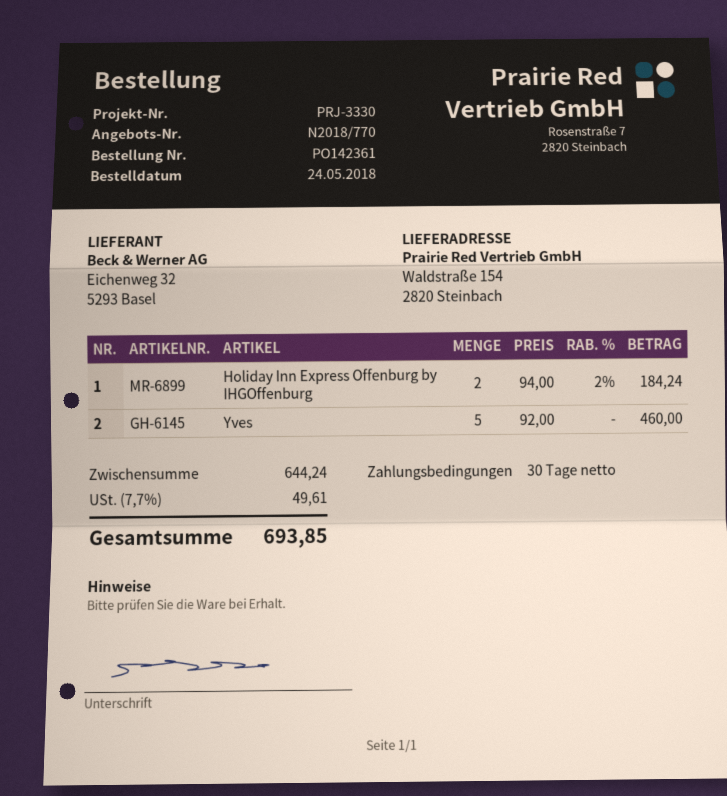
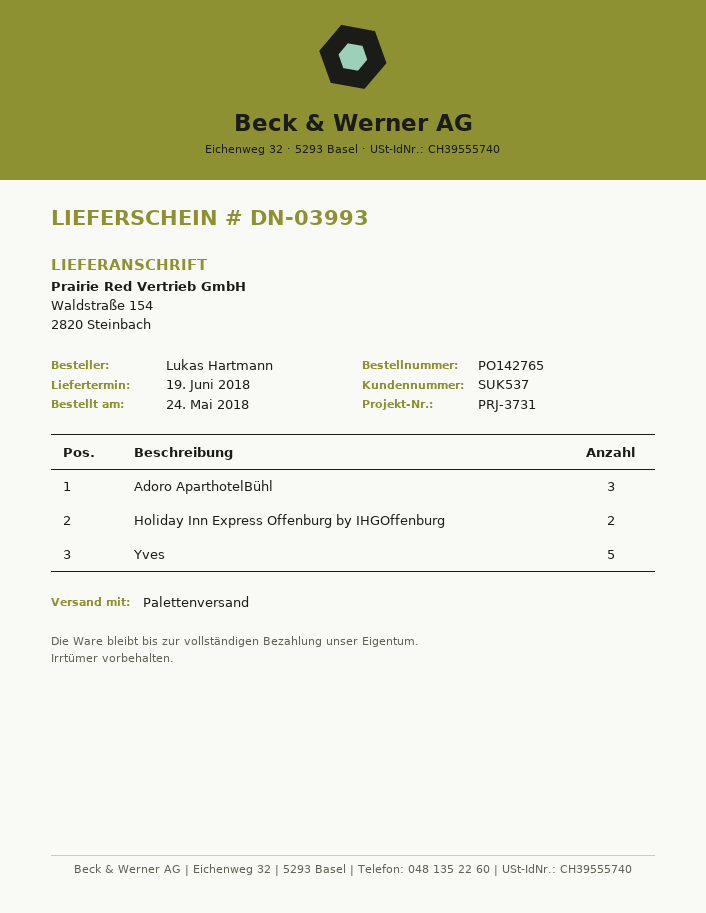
order number: PO142361 -> PO142765
reference: PRJ-3330 -> PRJ-3731
Adoro AparthotelBühl: none -> 3

